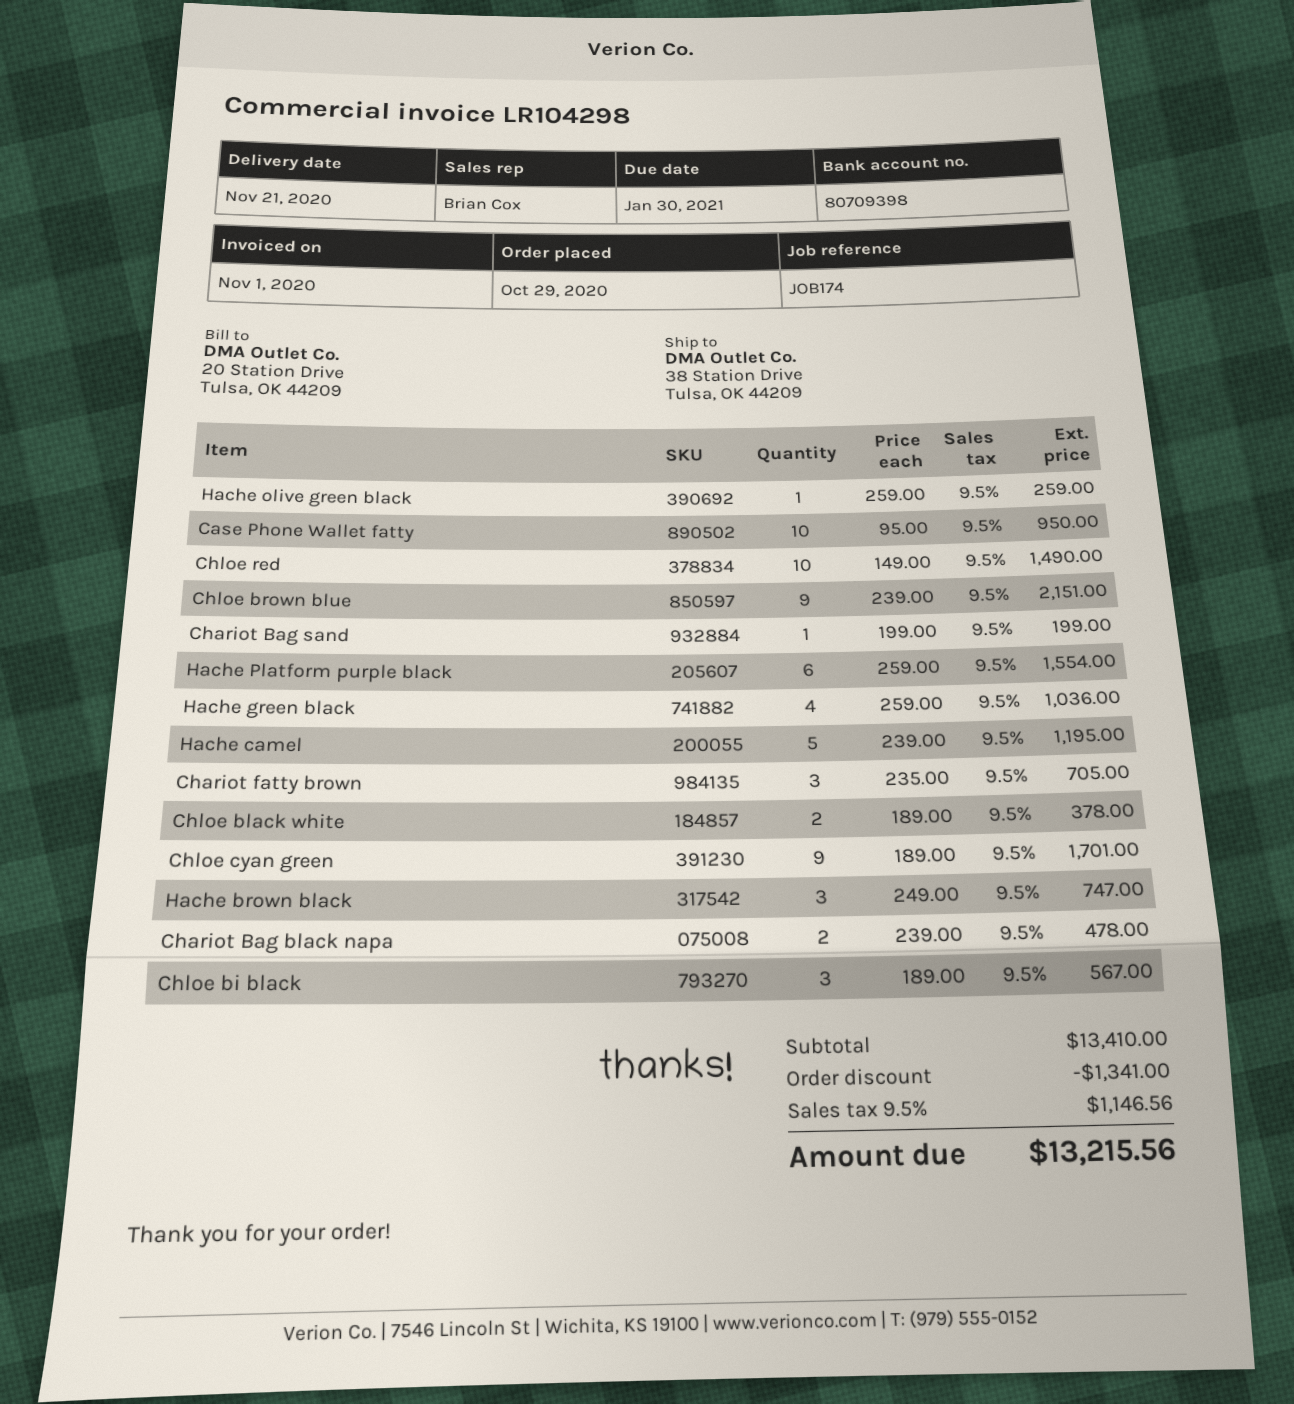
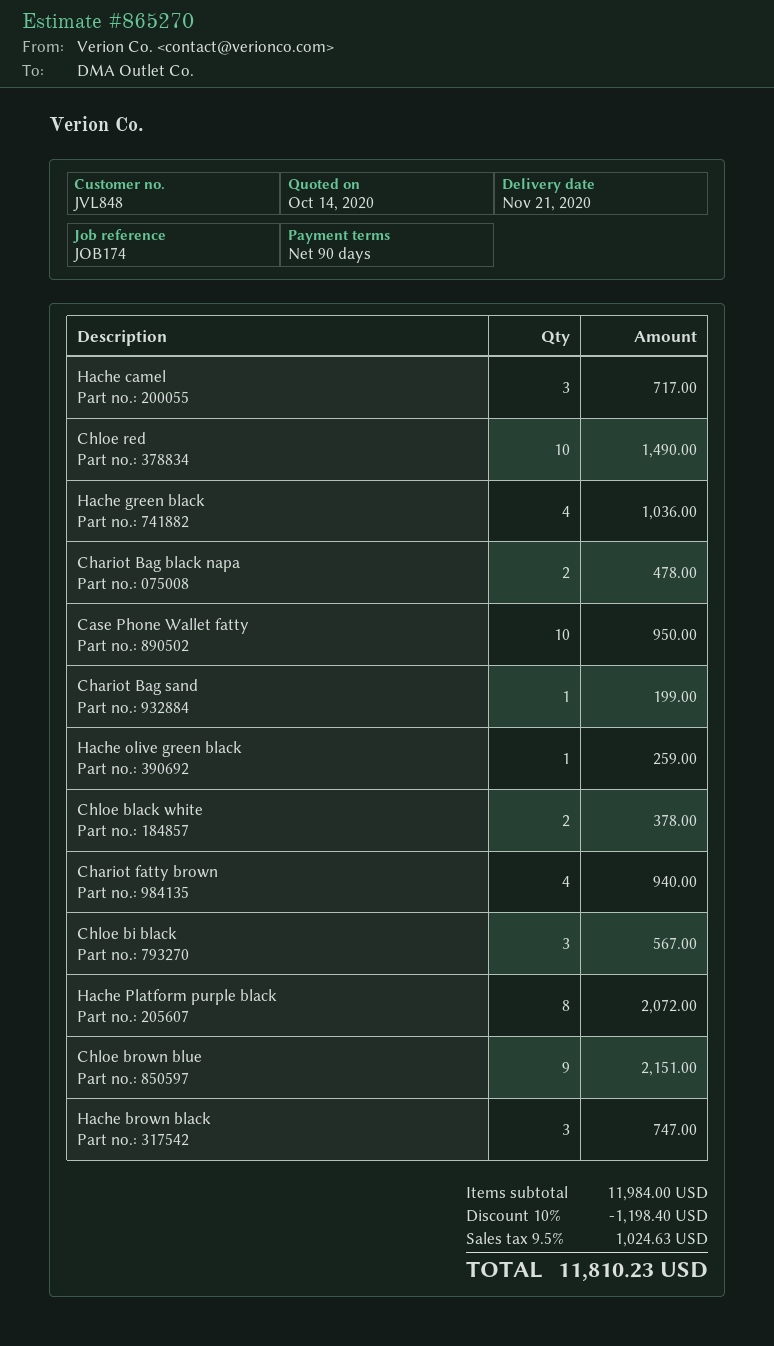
Hache Platform purple black: 6 for 1554.00 -> 8 for 2072.00
Hache camel: 5 for 1195.00 -> 3 for 717.00
Chariot fatty brown: 3 for 705.00 -> 4 for 940.00
Chloe cyan green: 9 for 1701.00 -> none
subtotal: 13410.00 -> 11984.00
discount: 1341.00 -> 1198.40
tax: 9.5% = 1146.56 -> 9.5% = 1024.63
total: 13215.56 -> 11810.23

